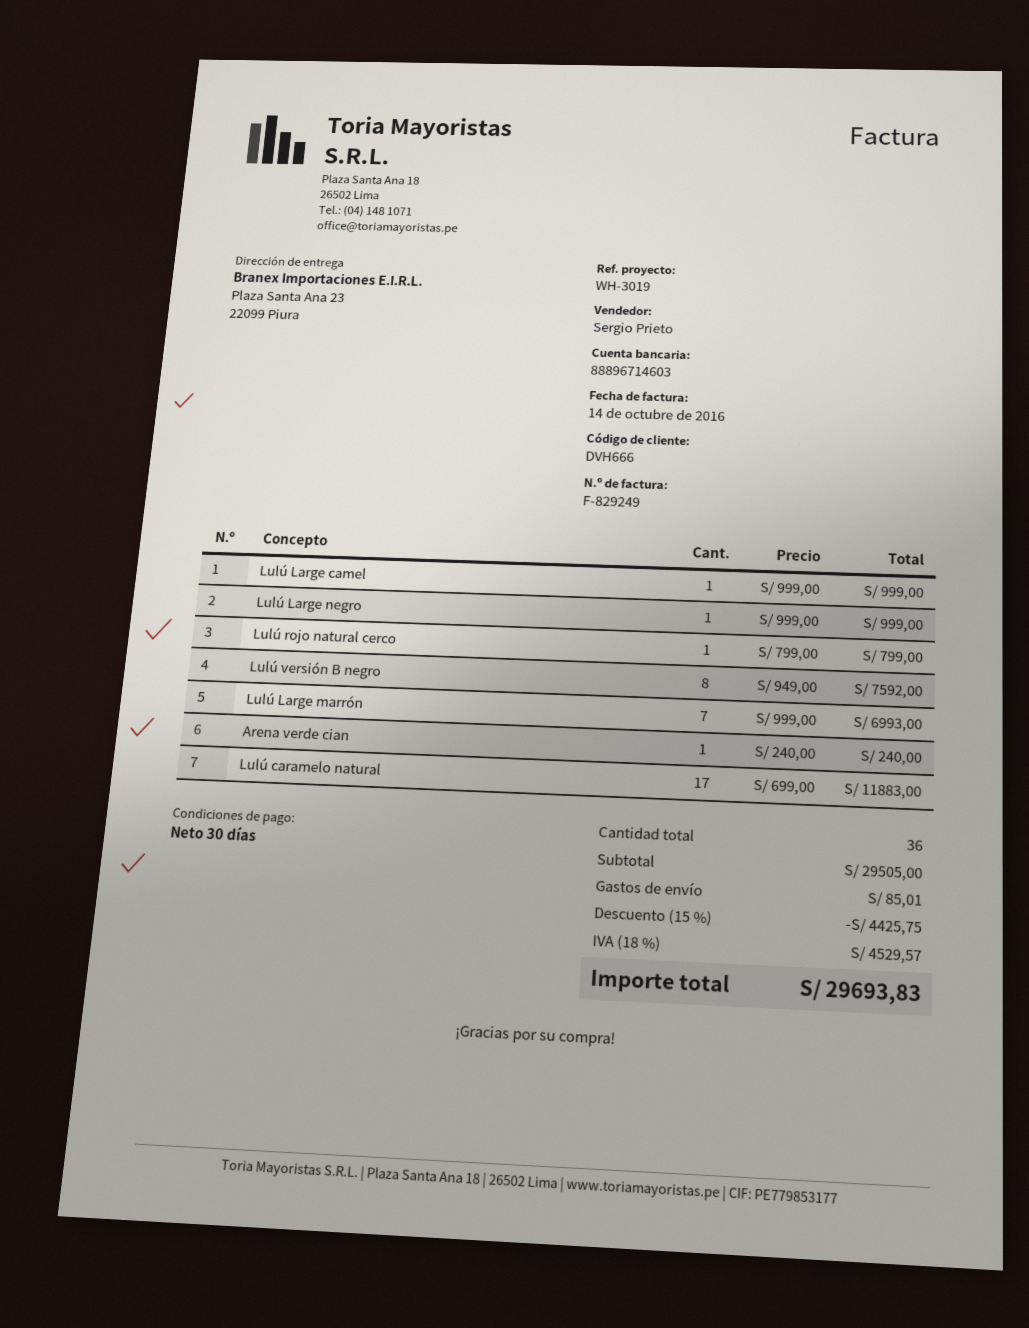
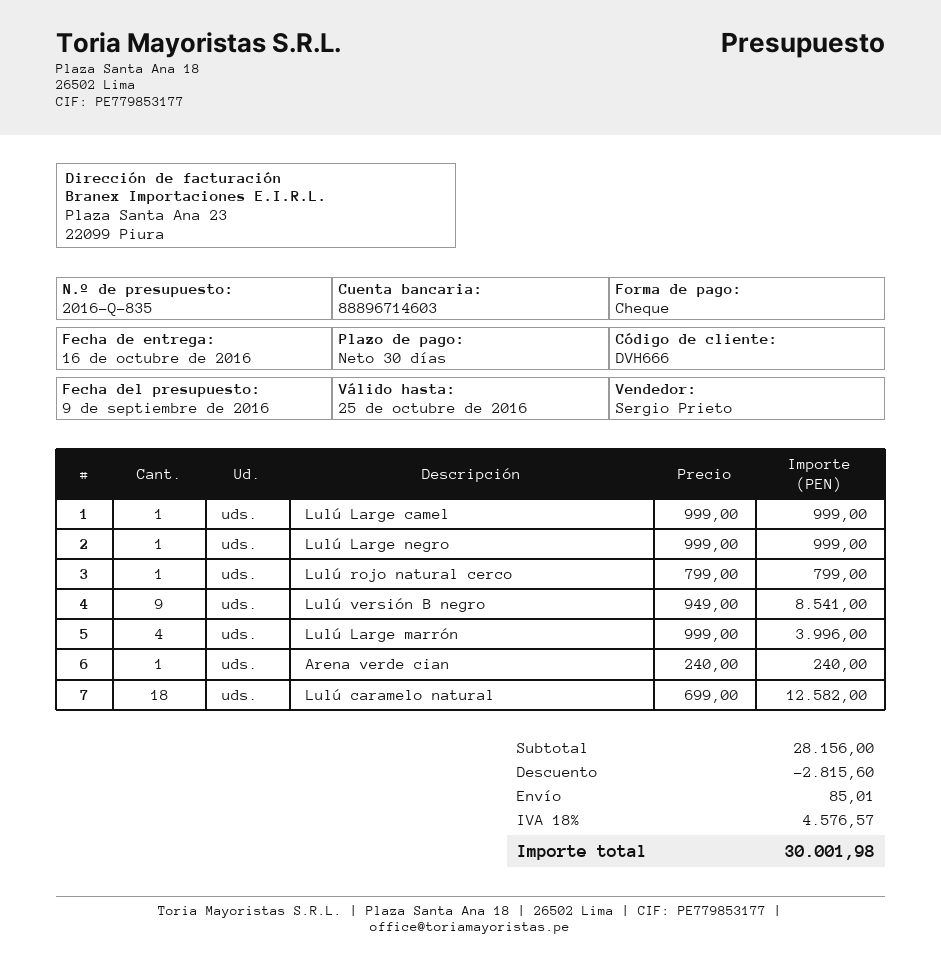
Lulú versión B negro: 8 x 949.00 = 7592.00 -> 9 x 949.00 = 8541.00
Lulú Large marrón: 7 x 999.00 = 6993.00 -> 4 x 999.00 = 3996.00
Lulú caramelo natural: 17 x 699.00 = 11883.00 -> 18 x 699.00 = 12582.00
subtotal: 29505.00 -> 28156.00
discount: 4425.75 -> 2815.60
tax: 18% = 4529.57 -> 18% = 4576.57
total: 29693.83 -> 30001.98

